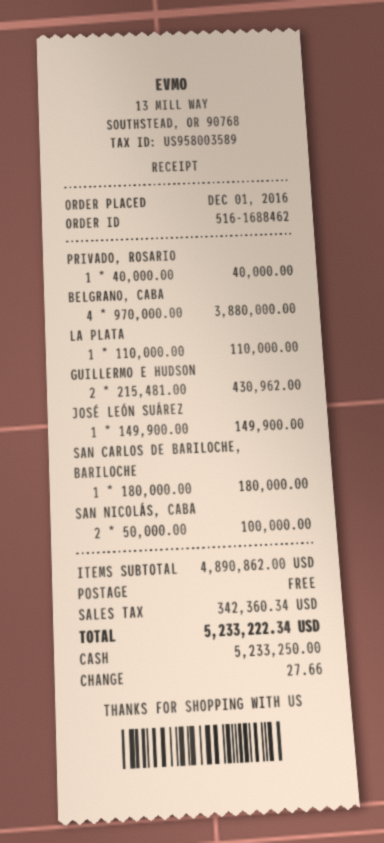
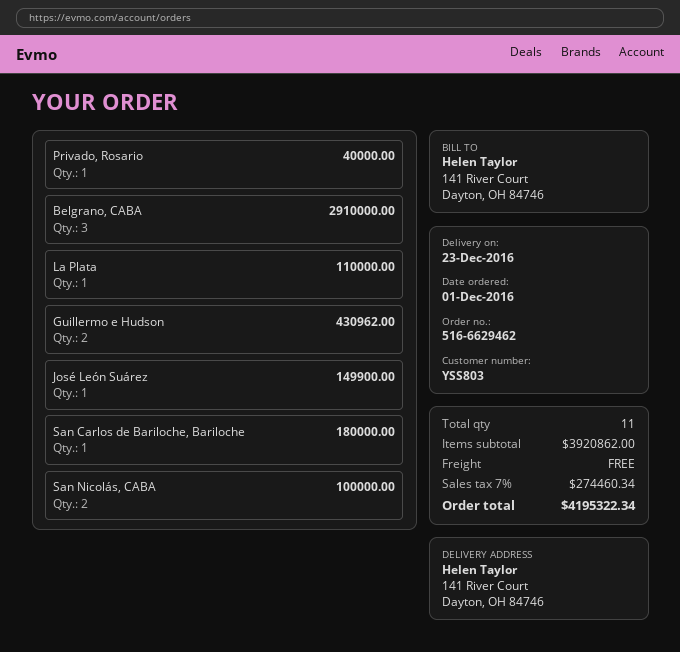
order number: 516-1688462 -> 516-6629462
BELGRANO, CABA: 4 for 3880000.00 -> 3 for 2910000.00
subtotal: 4890862.00 -> 3920862.00
tax: 342360.34 -> 274460.34
total: 5233222.34 -> 4195322.34

